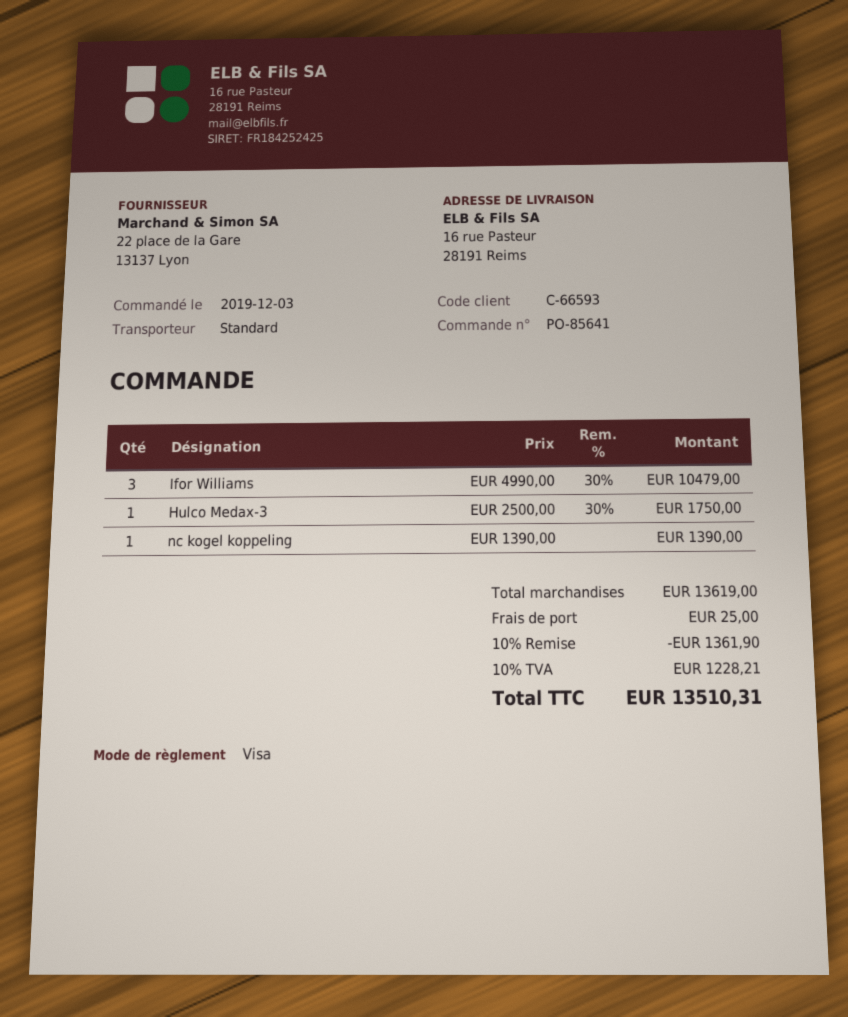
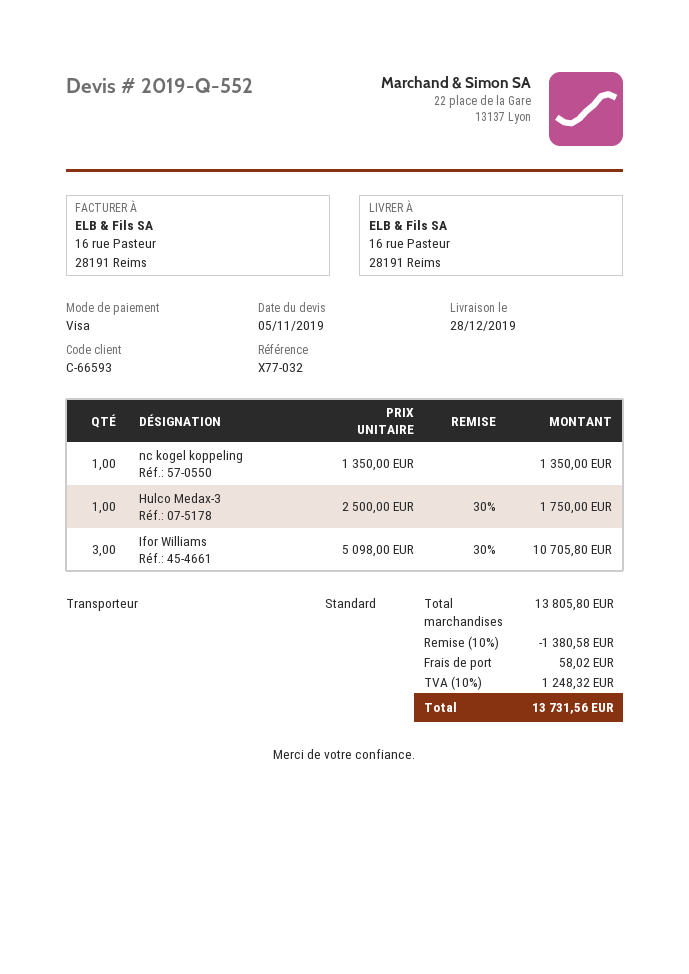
Ifor Williams: 3 x 4990.00 - 30% = 10479.00 -> 3 x 5098.00 - 30% = 10705.80
nc kogel koppeling: 1 x 1390.00 = 1390.00 -> 1 x 1350.00 = 1350.00
subtotal: 13619.00 -> 13805.80
discount: 10% = 1361.90 -> 10% = 1380.58
shipping: 25.00 -> 58.02
tax: 10% = 1228.21 -> 10% = 1248.32
total: 13510.31 -> 13731.56

